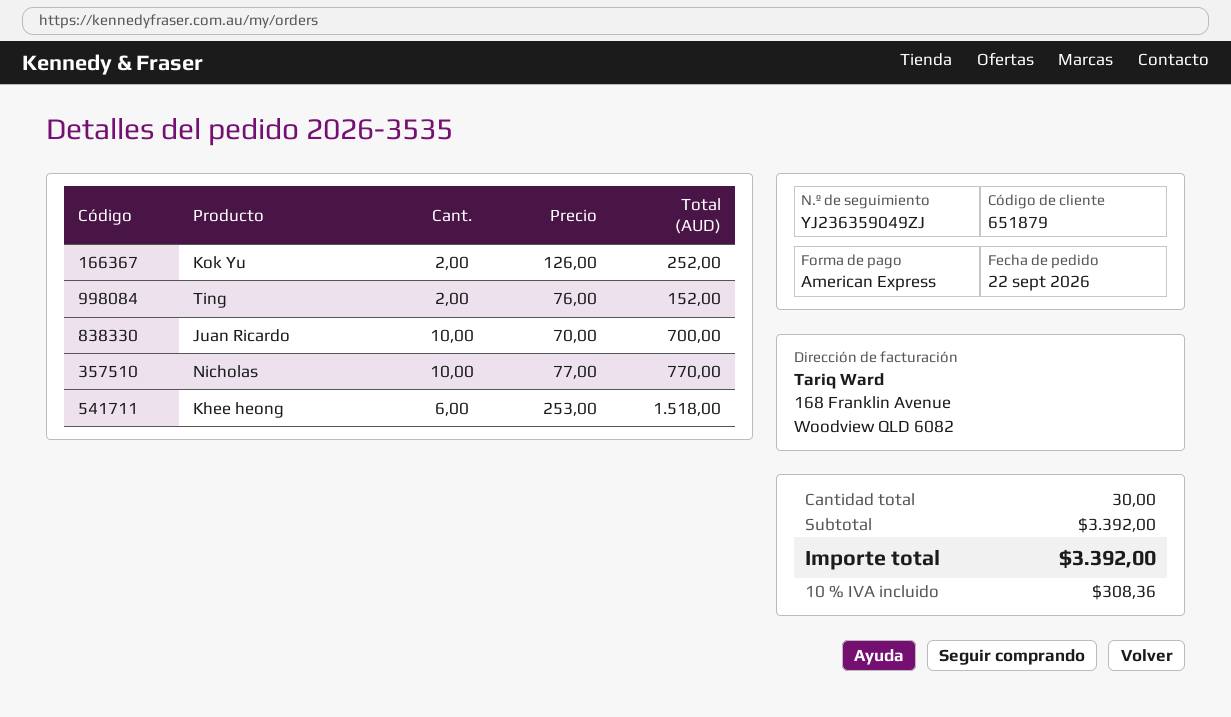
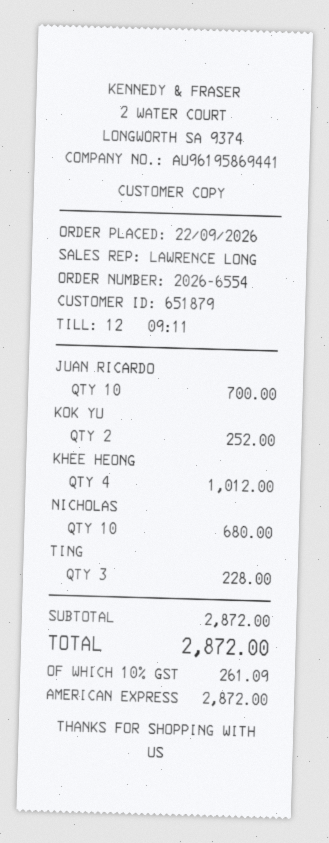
order number: 2026-3535 -> 2026-6554
Ting: 2 for 152.00 -> 3 for 228.00
Nicholas: 10 for 770.00 -> 10 for 680.00
Khee heong: 6 for 1518.00 -> 4 for 1012.00
subtotal: 3392.00 -> 2872.00
tax: 10% = 308.36 -> 10% = 261.09
total: 3392.00 -> 2872.00

